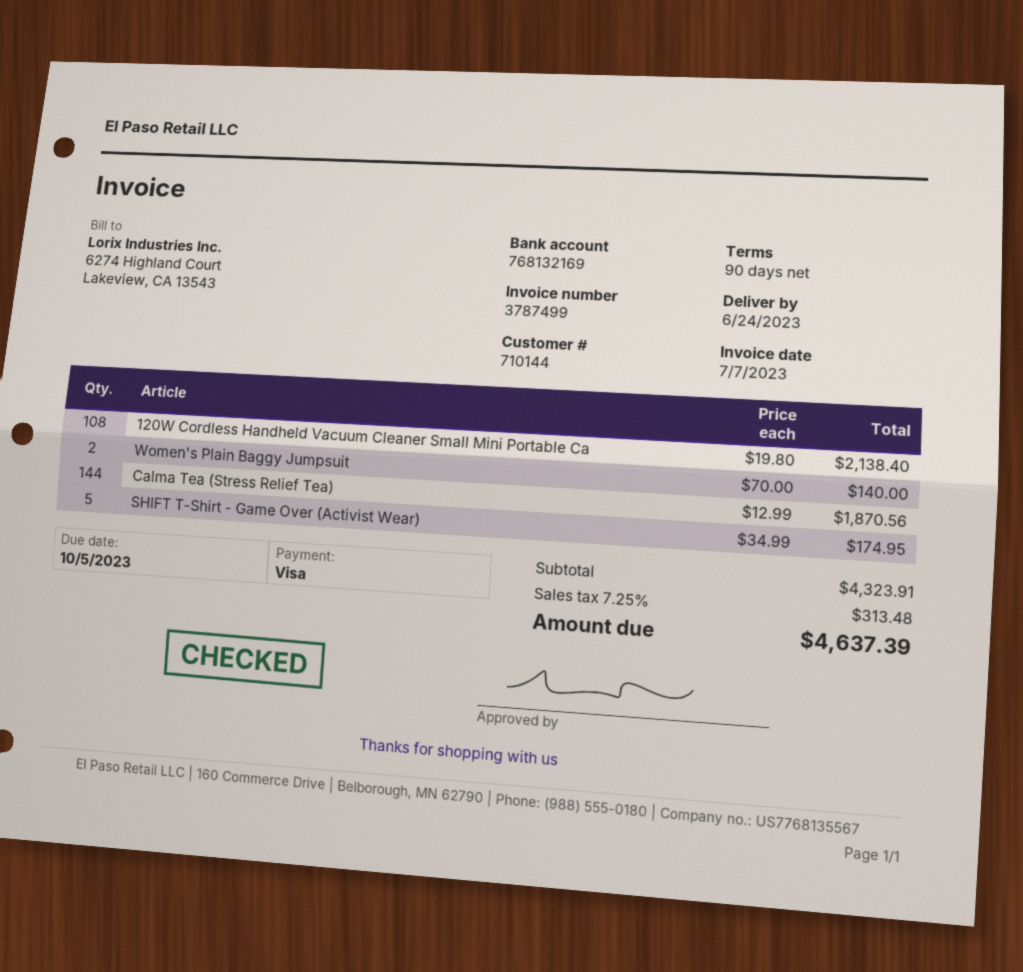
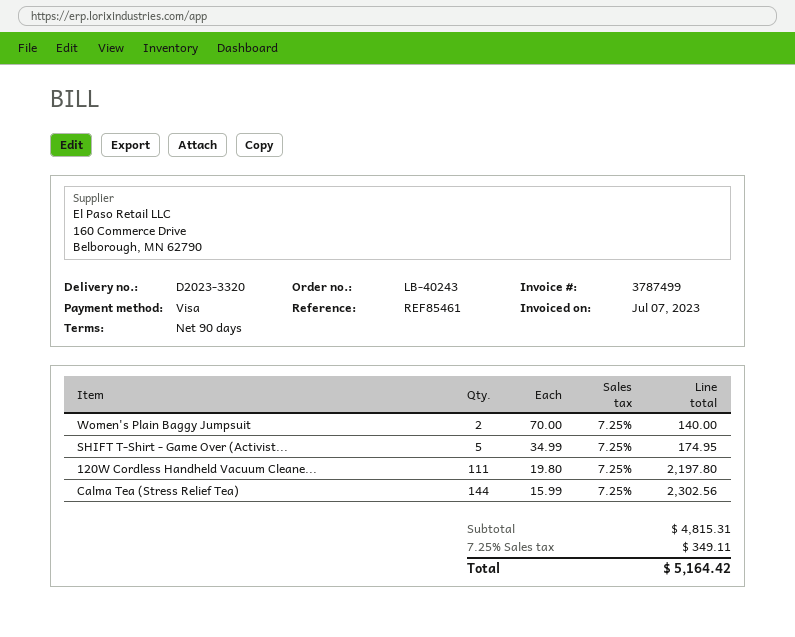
120W Cordless Handheld Vacuum Cleaner Small Mini Portable Ca: 108 x 19.80 = 2138.40 -> 111 x 19.80 = 2197.80
Calma Tea (Stress Relief Tea): 144 x 12.99 = 1870.56 -> 144 x 15.99 = 2302.56
subtotal: 4323.91 -> 4815.31
tax: 7.25% = 313.48 -> 7.25% = 349.11
total: 4637.39 -> 5164.42

